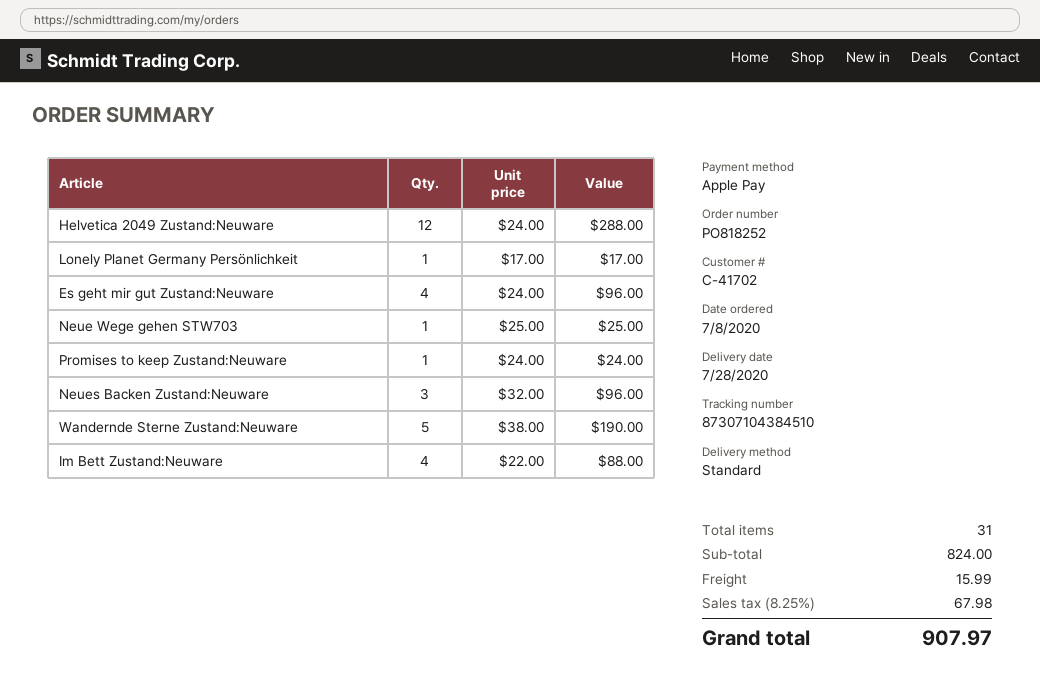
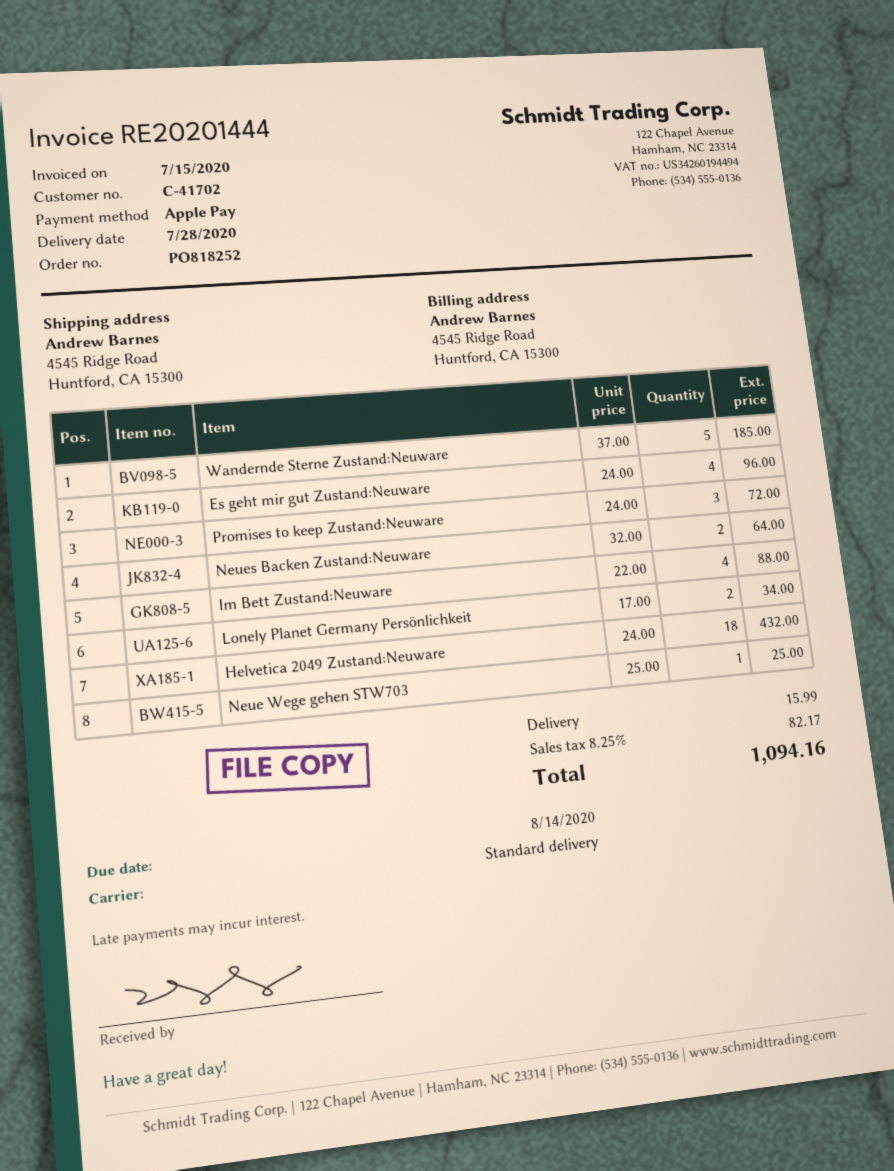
Helvetica 2049 Zustand:Neuware: 12 x 24.00 = 288.00 -> 18 x 24.00 = 432.00
Lonely Planet Germany Persönlichkeit: 1 x 17.00 = 17.00 -> 2 x 17.00 = 34.00
Promises to keep Zustand:Neuware: 1 x 24.00 = 24.00 -> 3 x 24.00 = 72.00
Neues Backen Zustand:Neuware: 3 x 32.00 = 96.00 -> 2 x 32.00 = 64.00
Wandernde Sterne Zustand:Neuware: 5 x 38.00 = 190.00 -> 5 x 37.00 = 185.00
tax: 8.25% = 67.98 -> 8.25% = 82.17
total: 907.97 -> 1094.16

